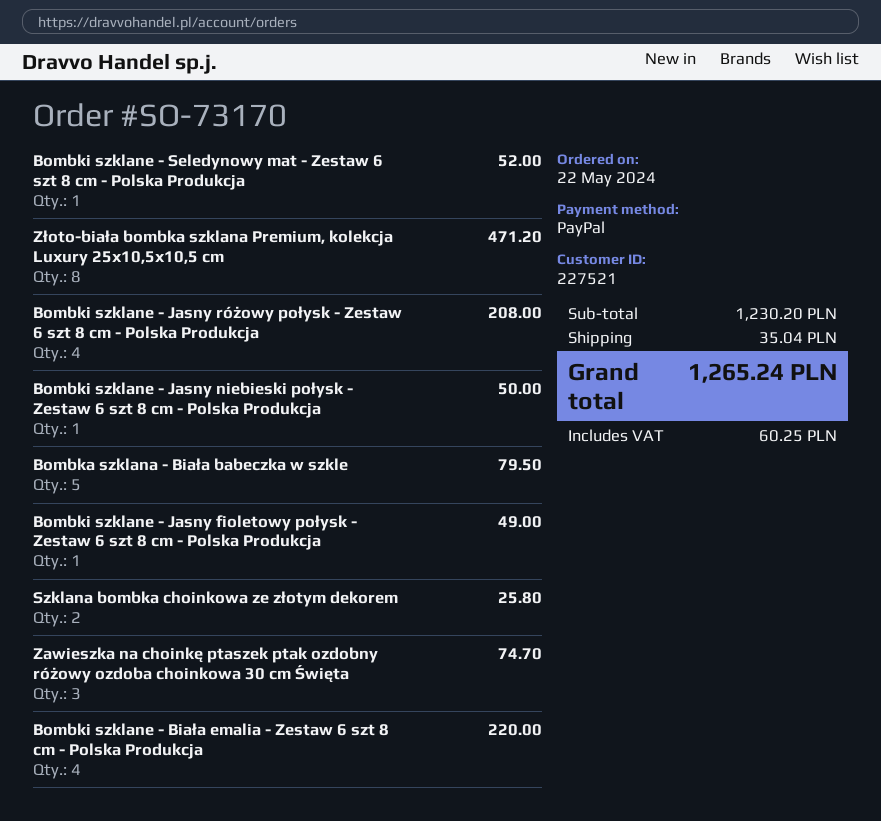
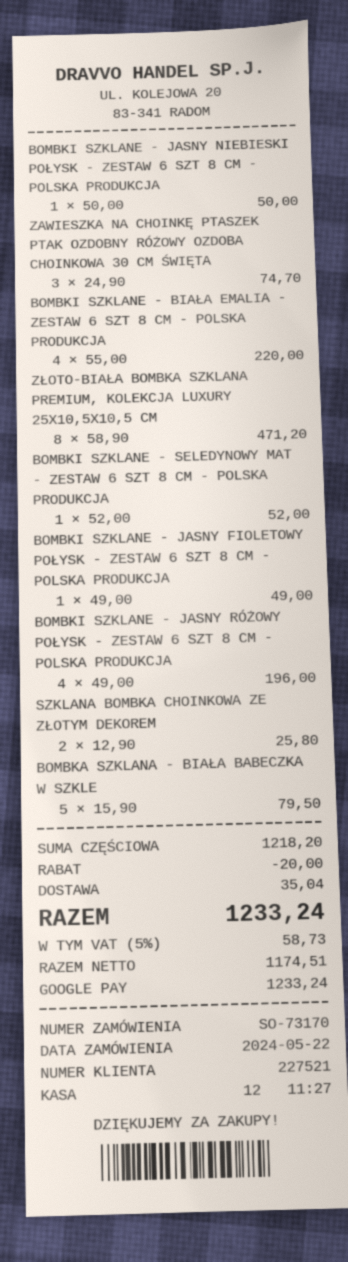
payment method: PayPal -> Google Pay
Bombki szklane - Jasny różowy połysk - Zestaw 6 szt 8 cm - Polska Produkcja: 4 for 208.00 -> 4 for 196.00
subtotal: 1230.20 -> 1218.20
discount: none -> 20.00
tax: 60.25 -> 58.73
total: 1265.24 -> 1233.24

